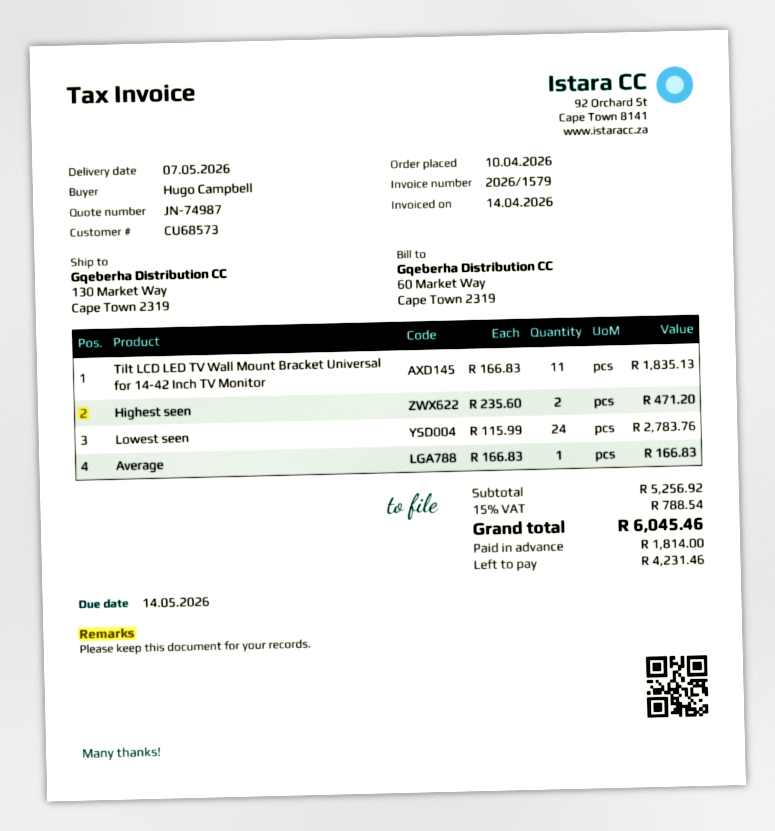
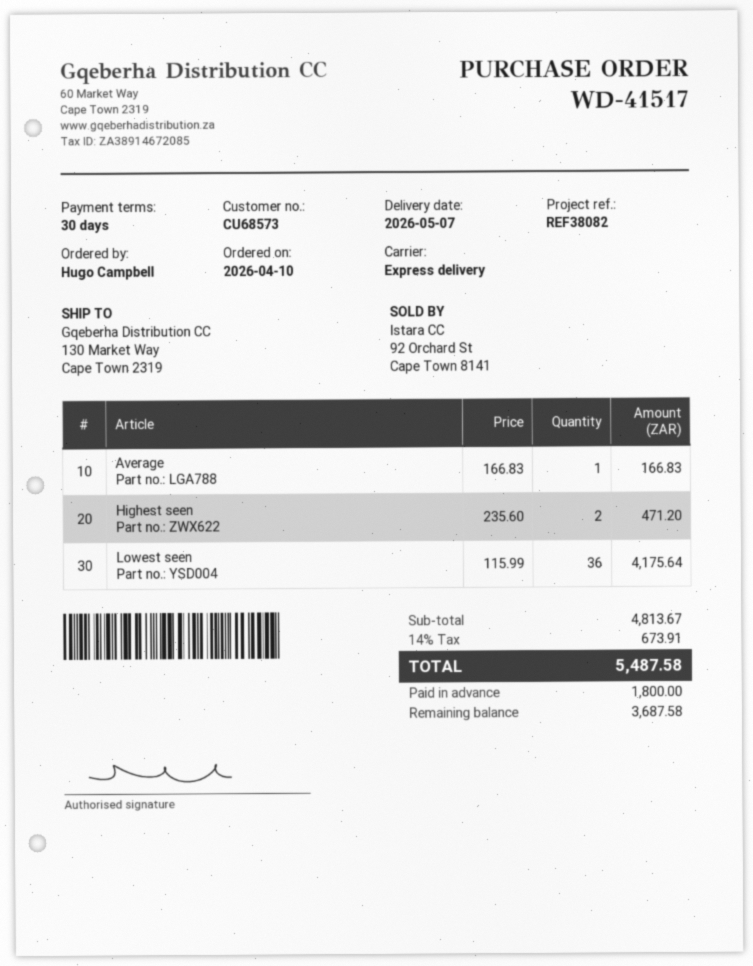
Tilt LCD LED TV Wall Mount Bracket Universal for 14-42 Inch TV Monitor: 11 x 166.83 = 1835.13 -> none
Lowest seen: 24 x 115.99 = 2783.76 -> 36 x 115.99 = 4175.64
subtotal: 5256.92 -> 4813.67
tax: 15% = 788.54 -> 14% = 673.91
total: 6045.46 -> 5487.58
deposit: 1814.00 -> 1800.00
balance: 4231.46 -> 3687.58

